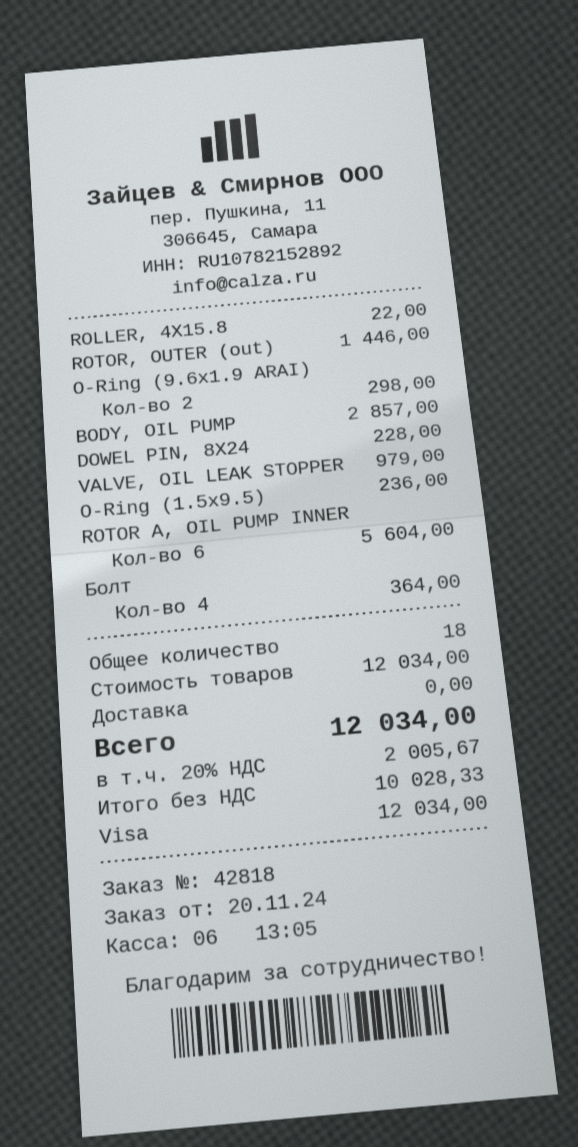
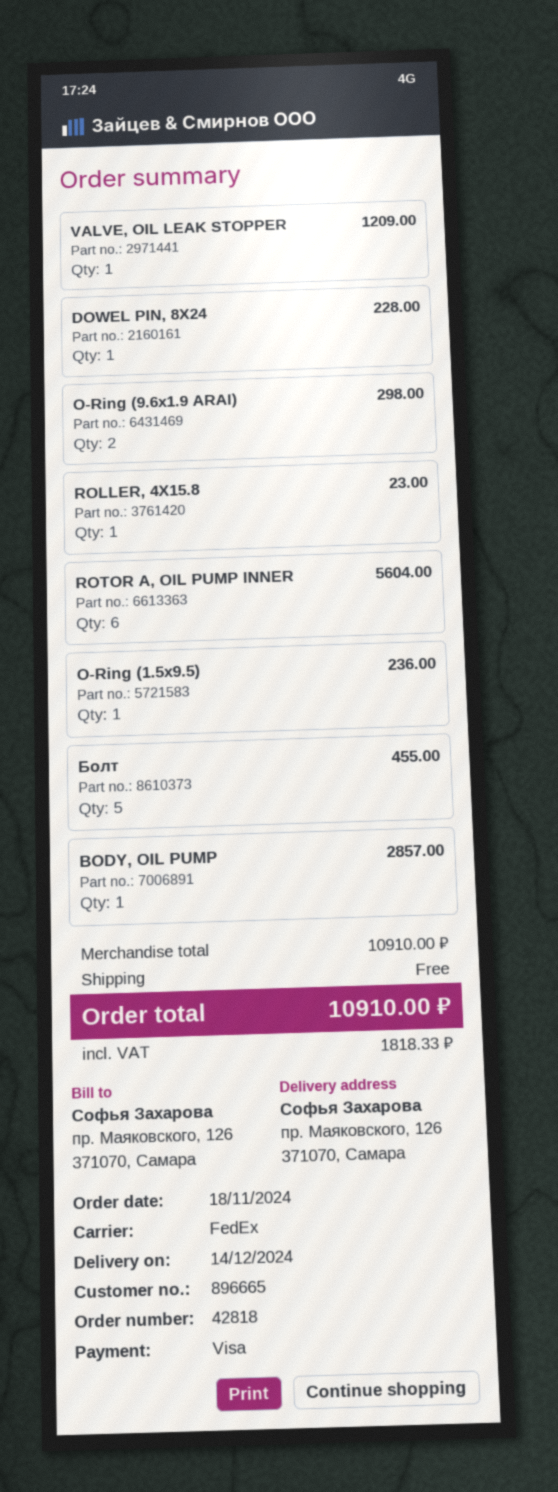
order date: 2024-11-20 -> 2024-11-18
ROLLER, 4X15.8: 1 for 22.00 -> 1 for 23.00
ROTOR, OUTER (out): 1 for 1446.00 -> none
VALVE, OIL LEAK STOPPER: 1 for 979.00 -> 1 for 1209.00
Болт: 4 for 364.00 -> 5 for 455.00
subtotal: 12034.00 -> 10910.00
tax: 2005.67 -> 1818.33
total: 12034.00 -> 10910.00

